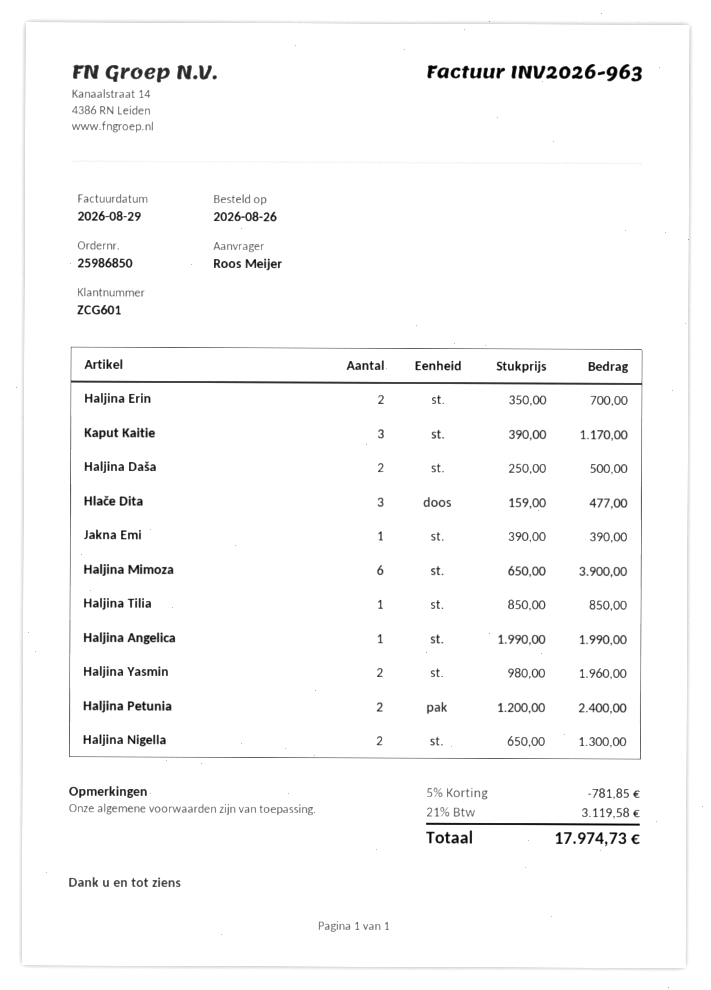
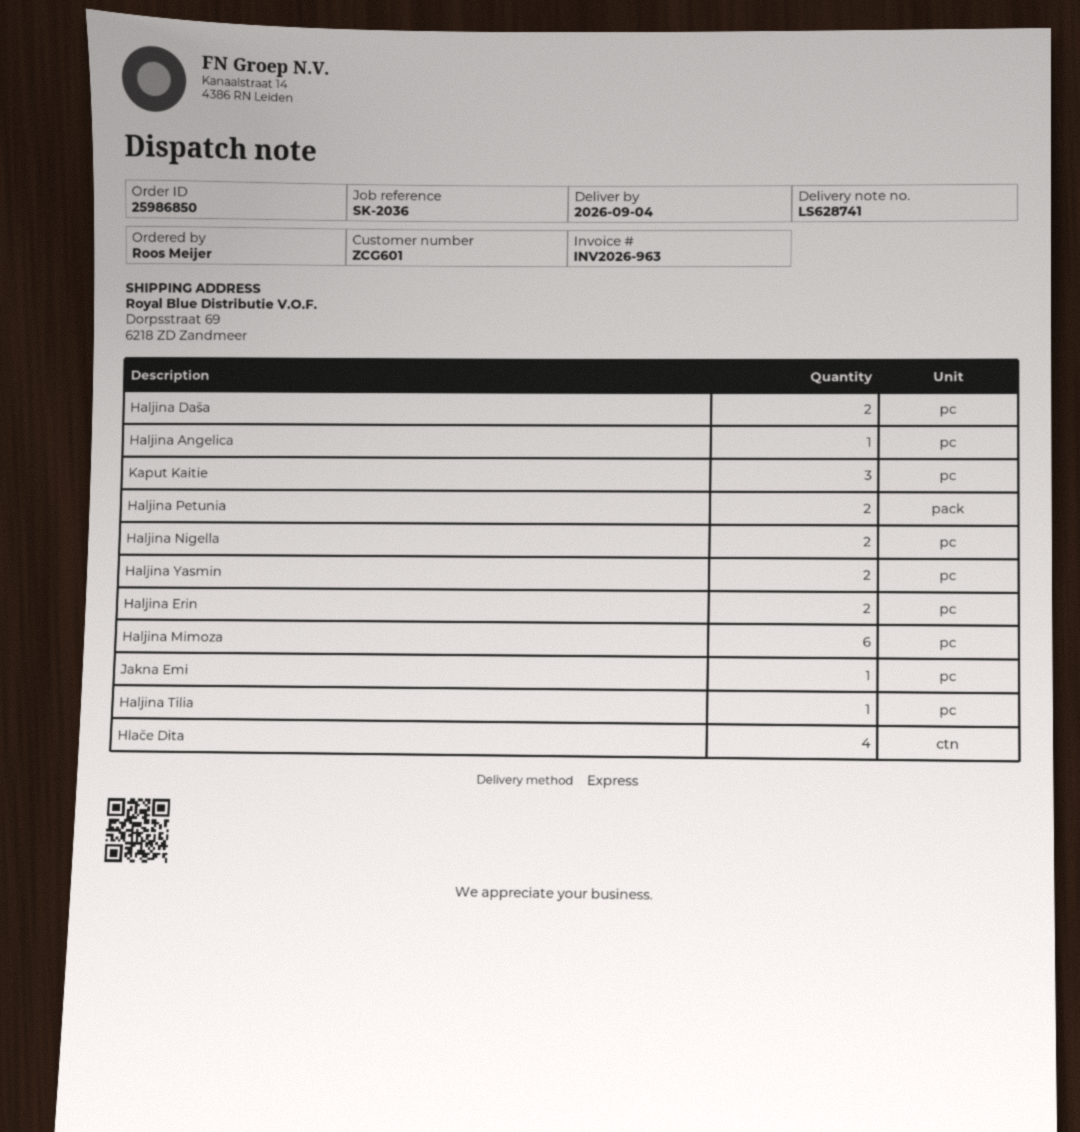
Hlače Dita: 3 -> 4

